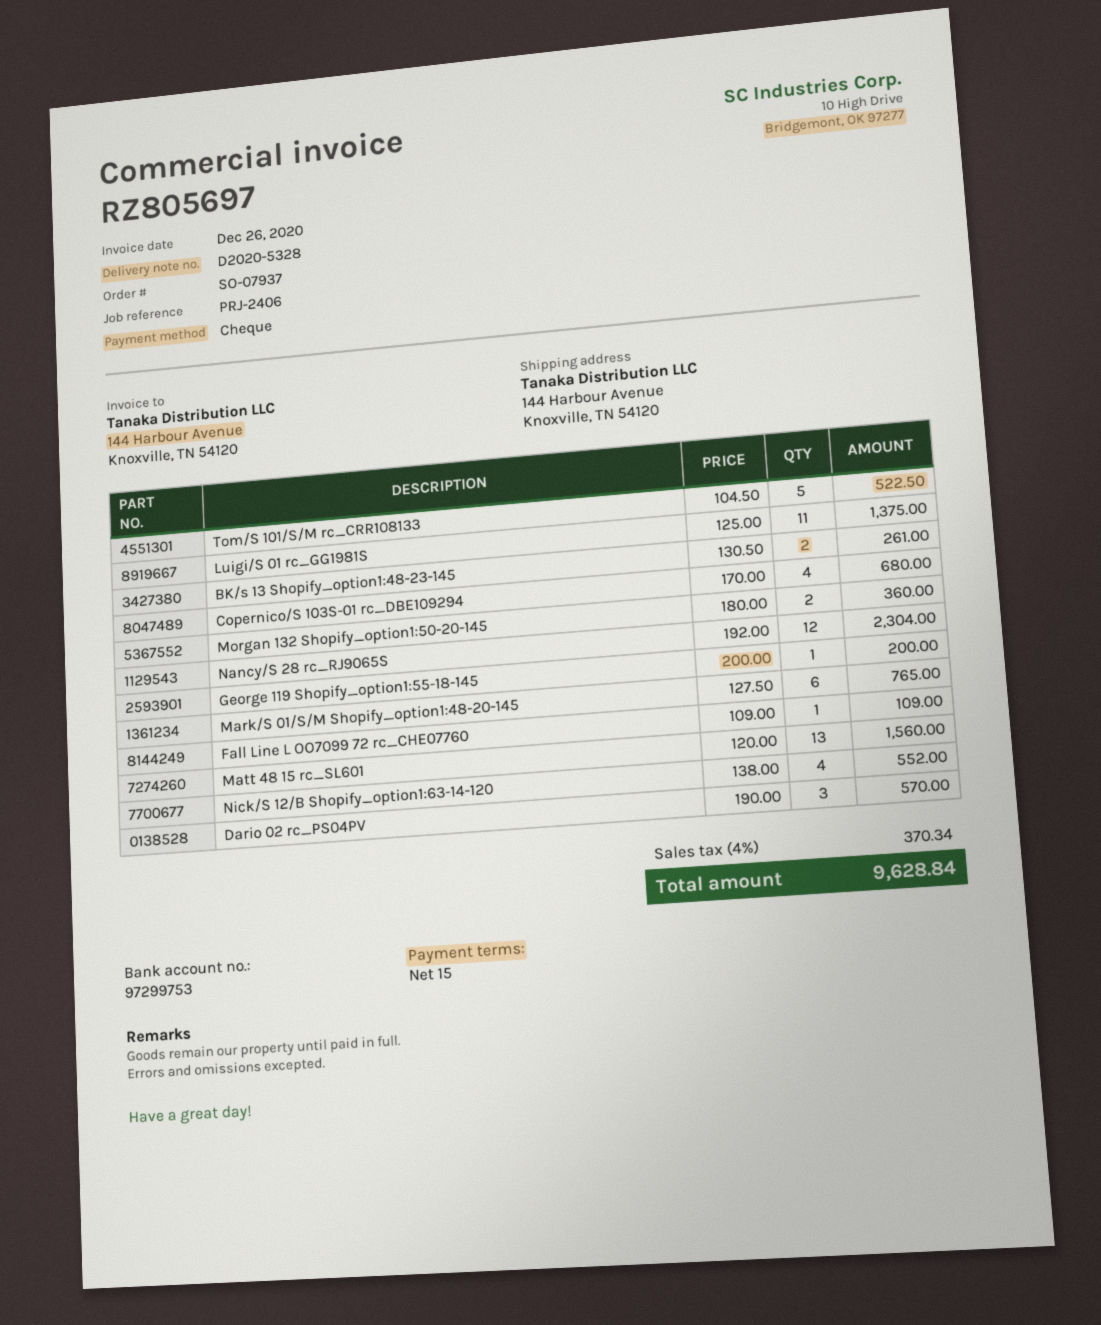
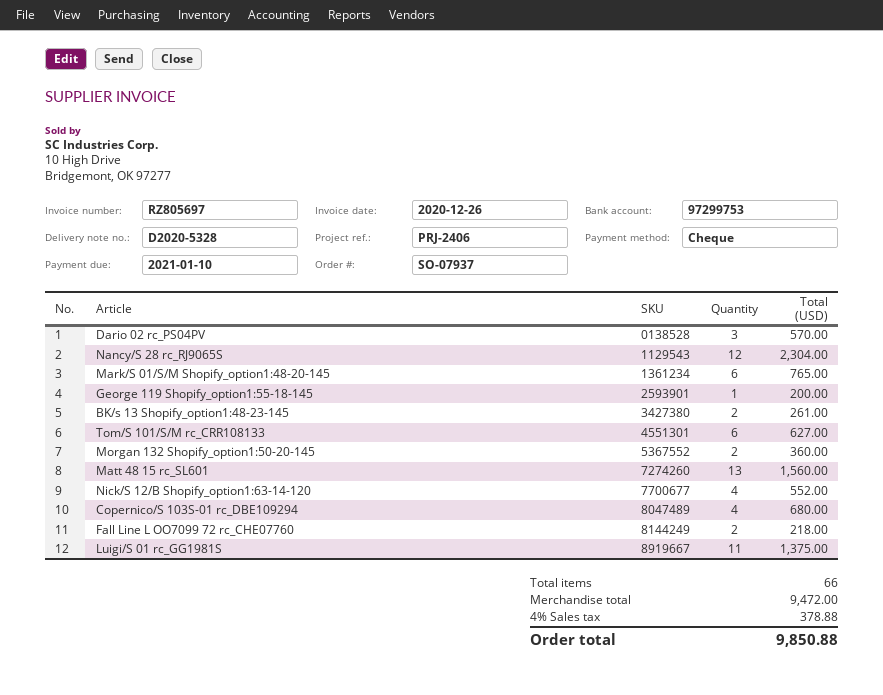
Tom/S 101/S/M rc_CRR108133: 5 for 522.50 -> 6 for 627.00
Fall Line L OO7099 72 rc_CHE07760: 1 for 109.00 -> 2 for 218.00
tax: 4% = 370.34 -> 4% = 378.88
total: 9628.84 -> 9850.88

